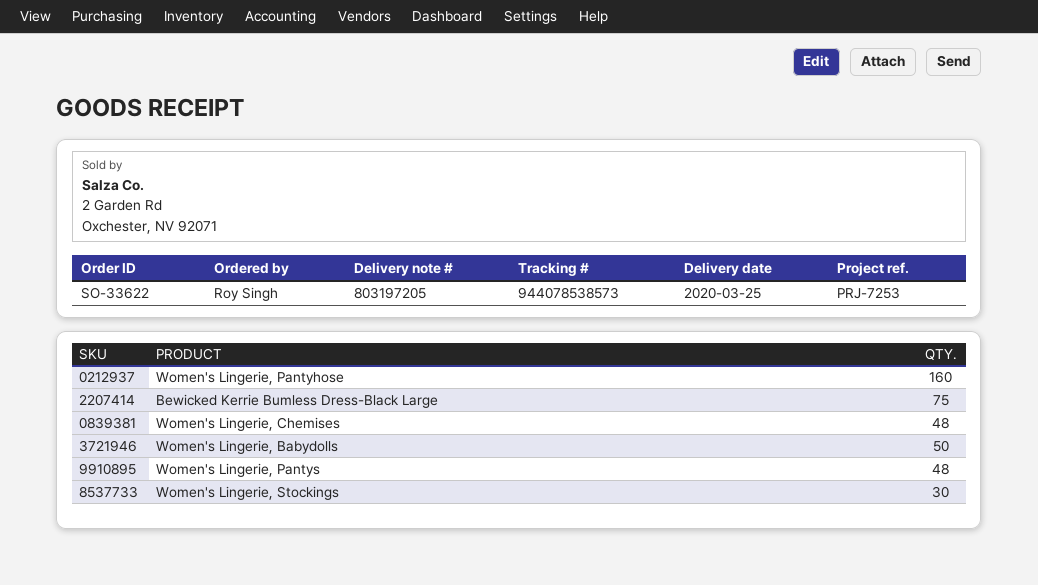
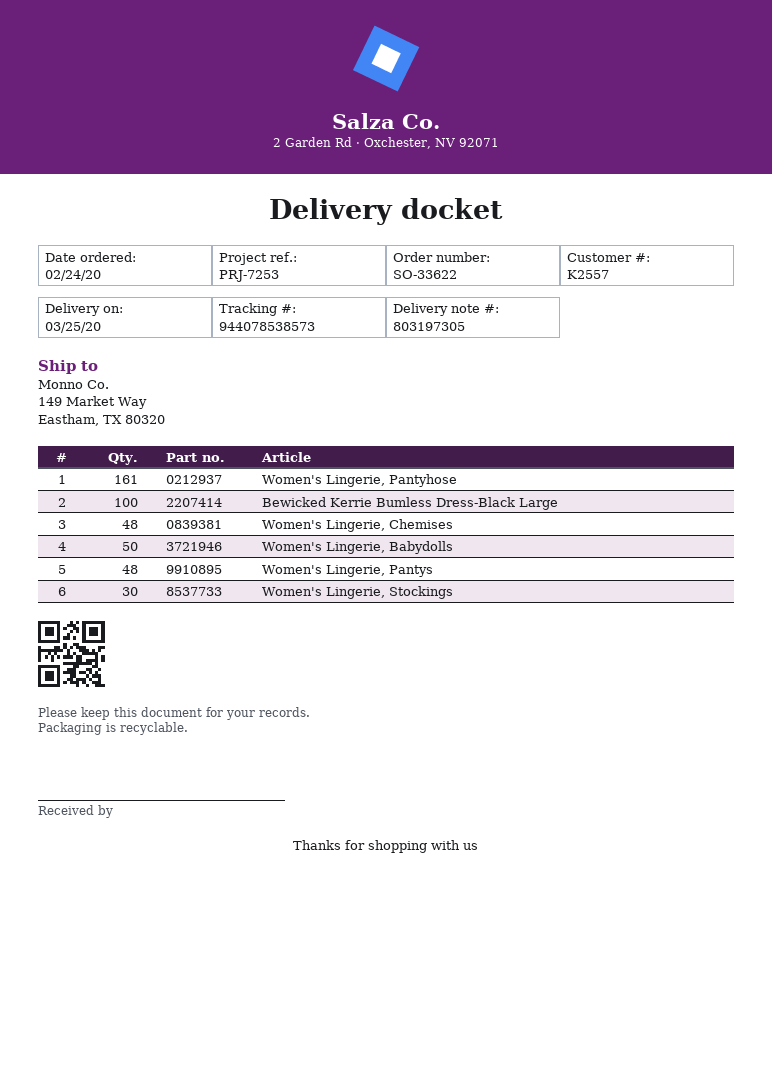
delivery note number: 803197205 -> 803197305
Women's Lingerie, Pantyhose: 160 -> 161
Bewicked Kerrie Bumless Dress-Black Large: 75 -> 100

